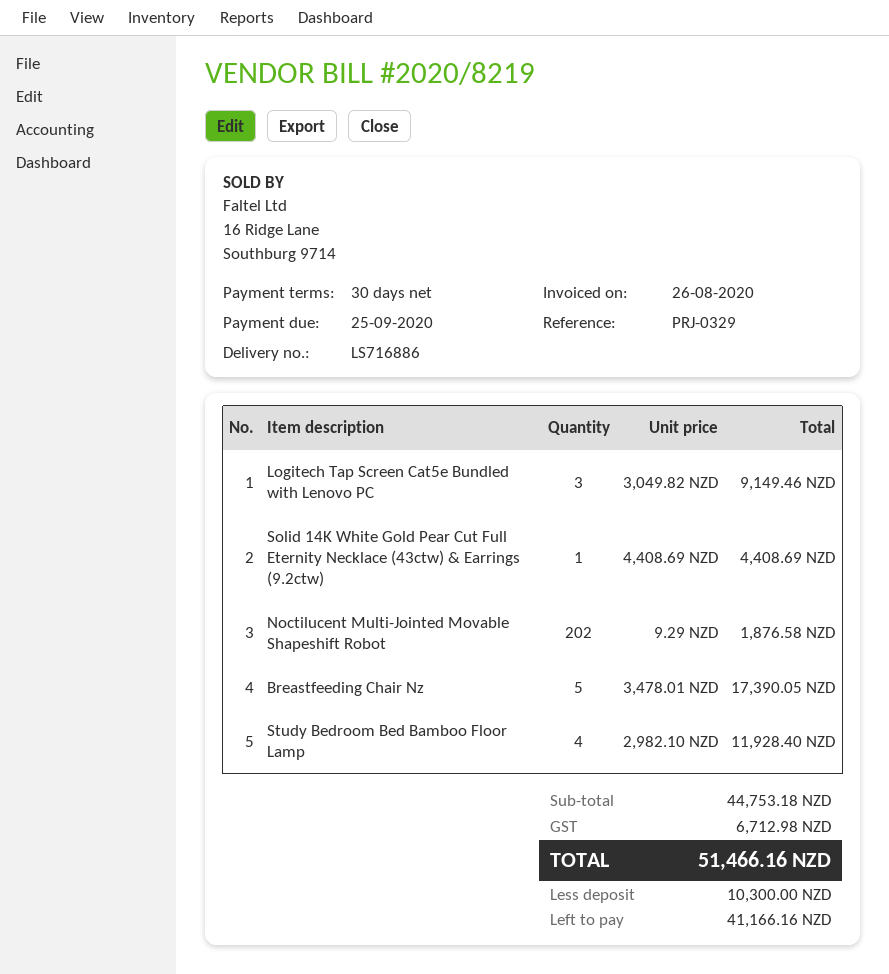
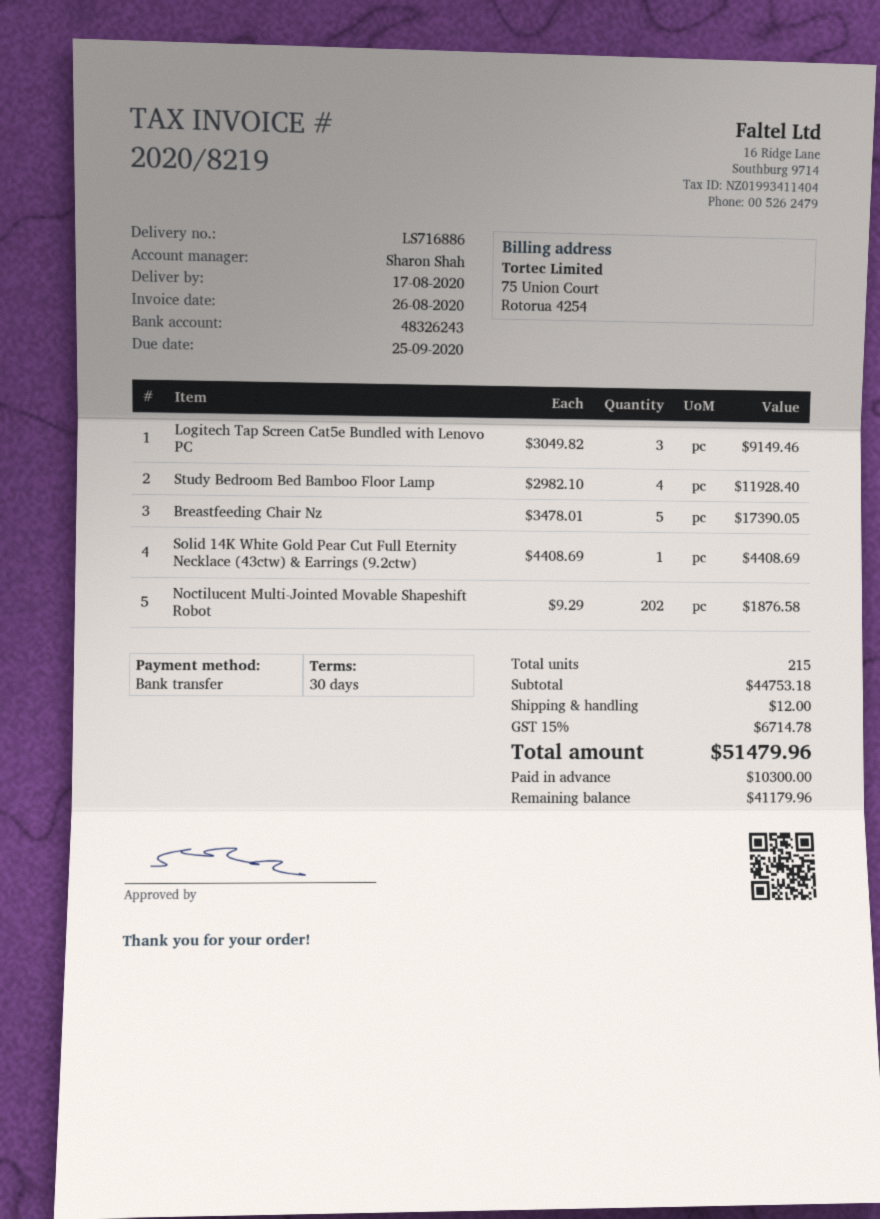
shipping: none -> 12.00
tax: 6712.98 -> 6714.78
total: 51466.16 -> 51479.96
balance: 41166.16 -> 41179.96

